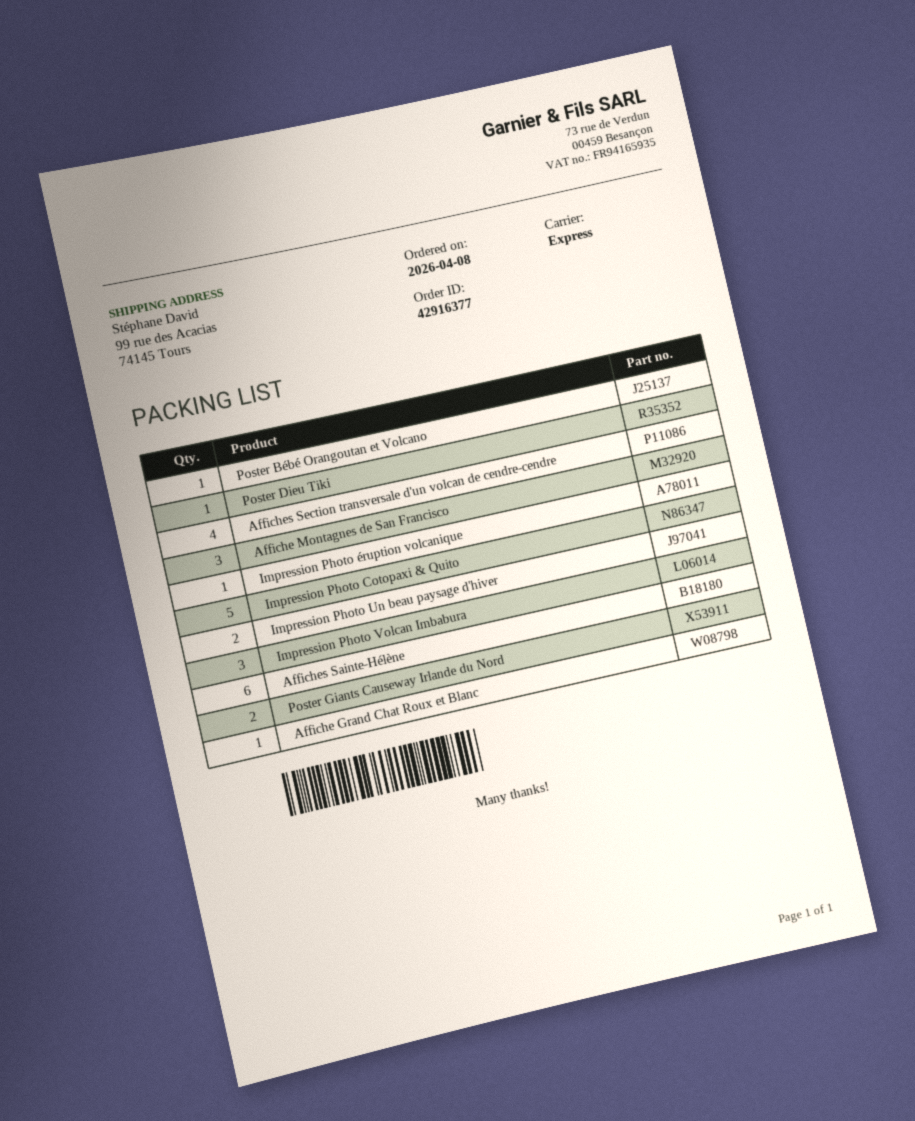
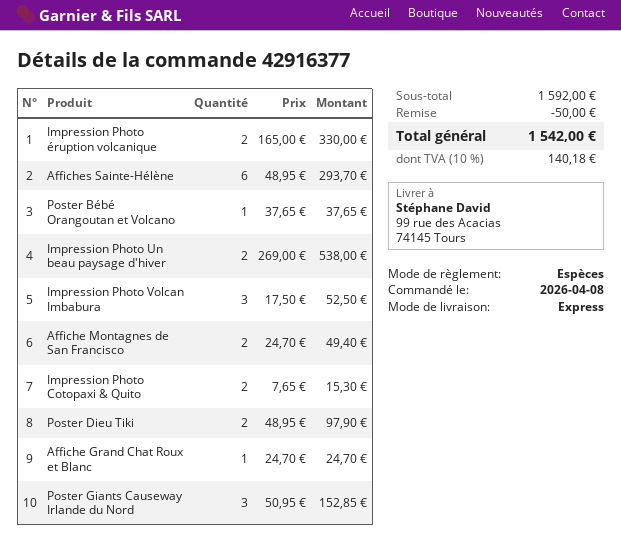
Poster Dieu Tiki: 1 -> 2
Affiches Section transversale d'un volcan de cendre-cendre: 4 -> none
Affiche Montagnes de San Francisco: 3 -> 2
Impression Photo éruption volcanique: 1 -> 2
Impression Photo Cotopaxi & Quito: 5 -> 2
Poster Giants Causeway Irlande du Nord: 2 -> 3

